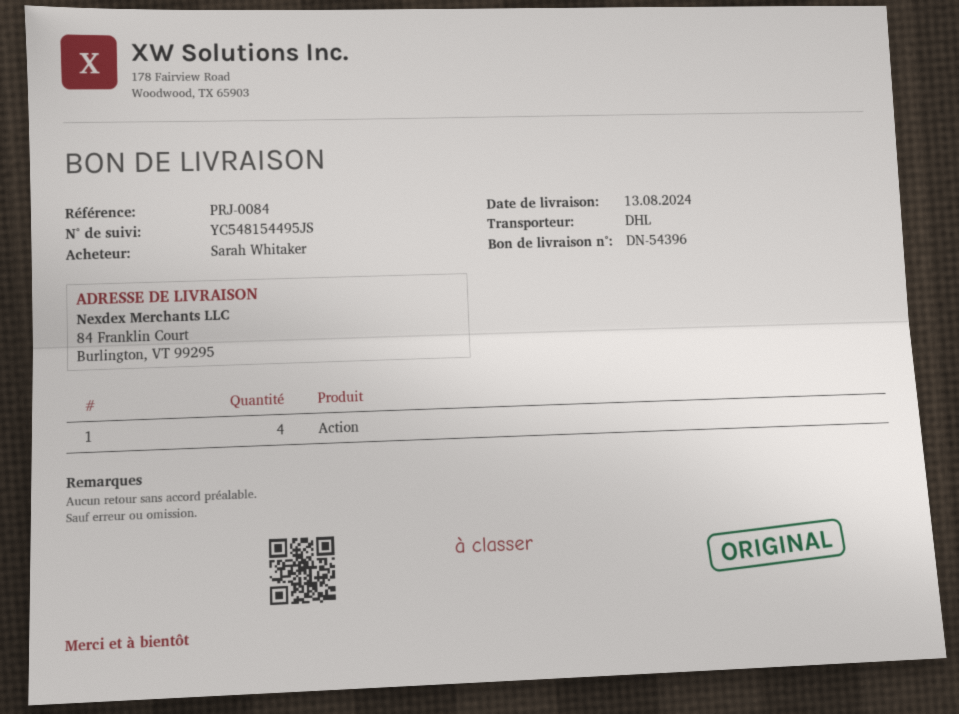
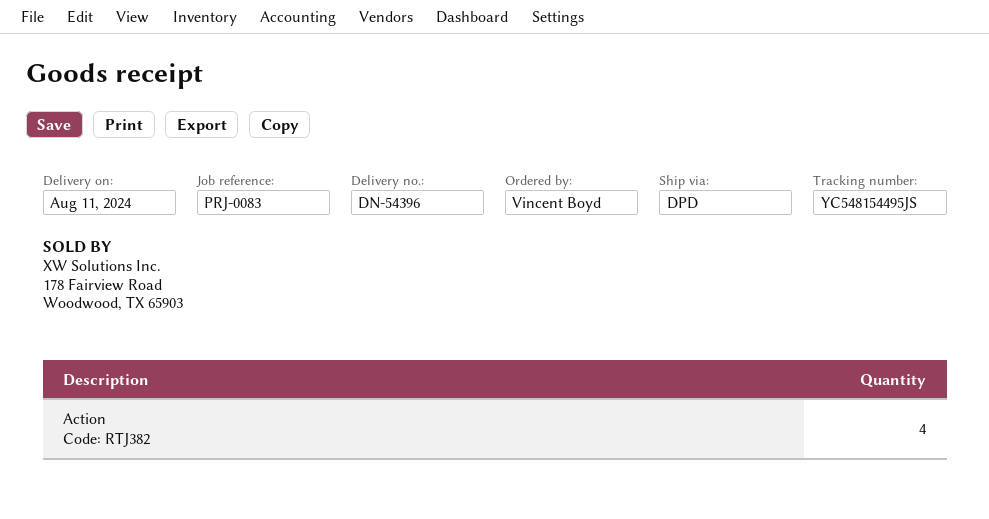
delivery date: 2024-08-13 -> 2024-08-11
reference: PRJ-0084 -> PRJ-0083
ordered by: Sarah Whitaker -> Vincent Boyd
shipping method: DHL -> DPD

